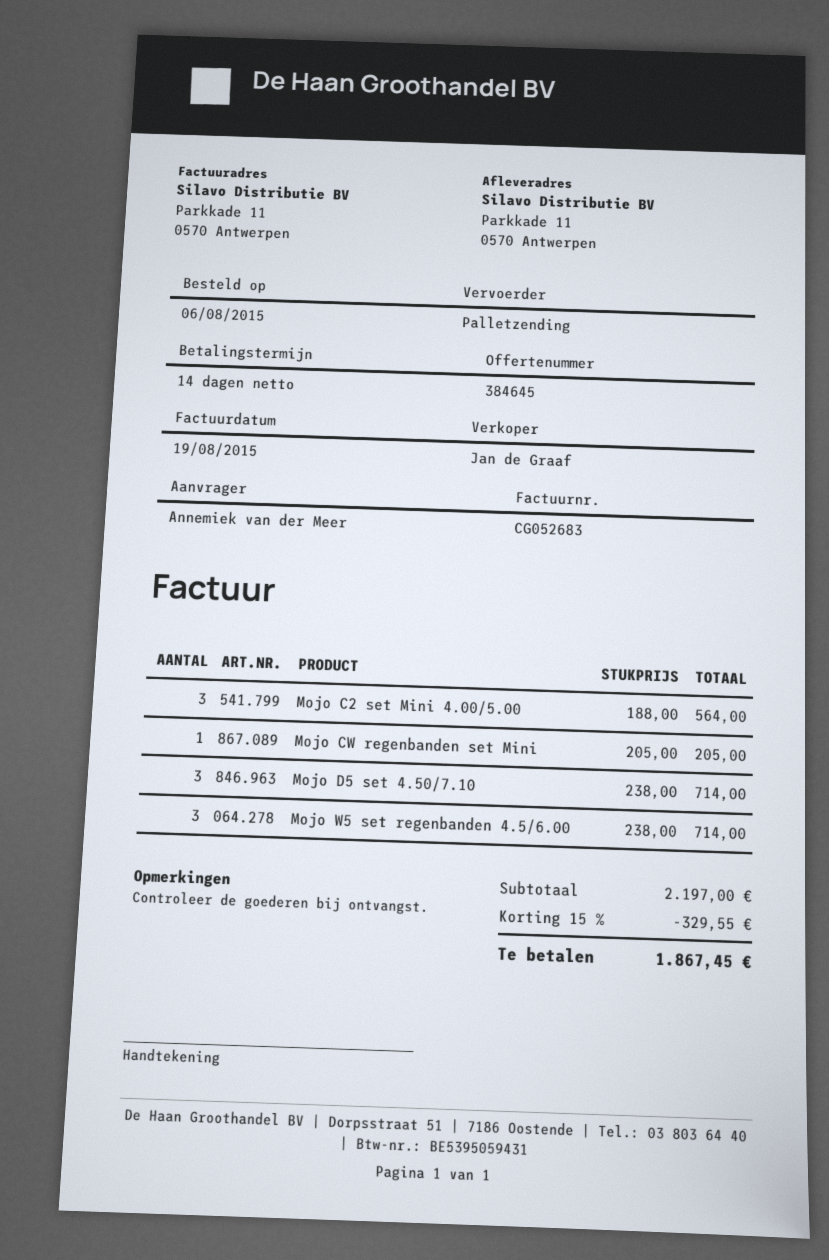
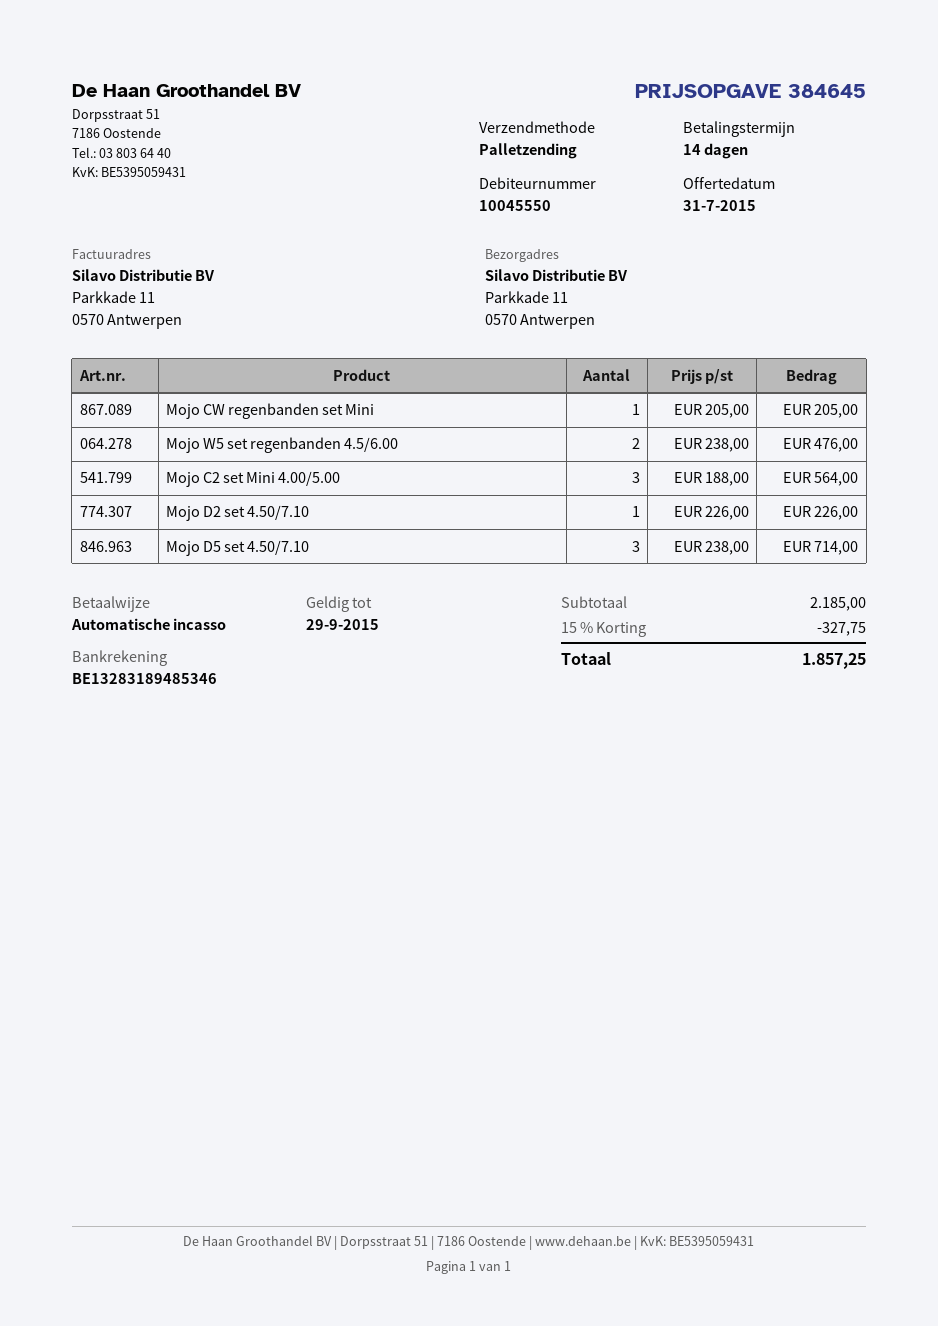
Mojo W5 set regenbanden 4.5/6.00: 3 x 238.00 = 714.00 -> 2 x 238.00 = 476.00
Mojo D2 set 4.50/7.10: none -> 1 x 226.00 = 226.00
subtotal: 2197.00 -> 2185.00
discount: 15% = 329.55 -> 15% = 327.75
total: 1867.45 -> 1857.25

